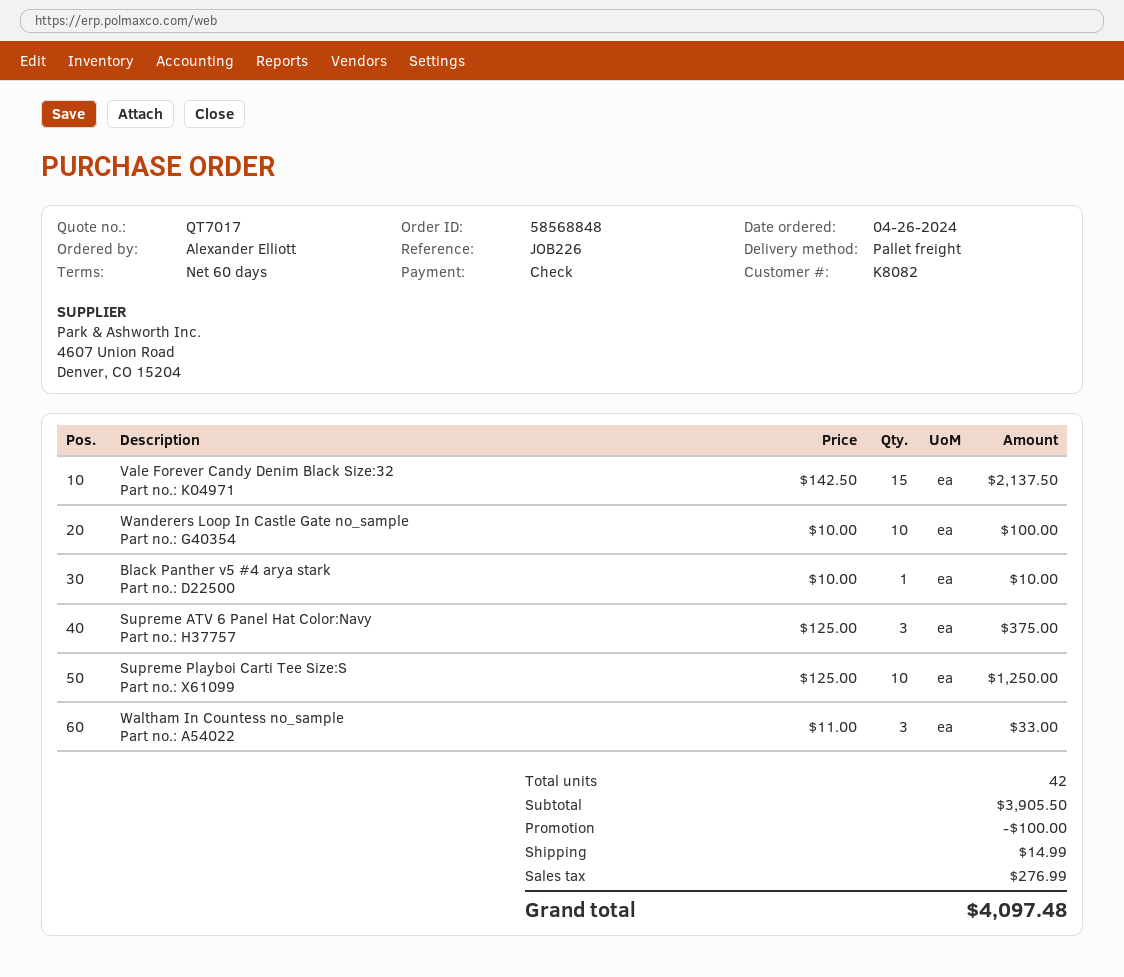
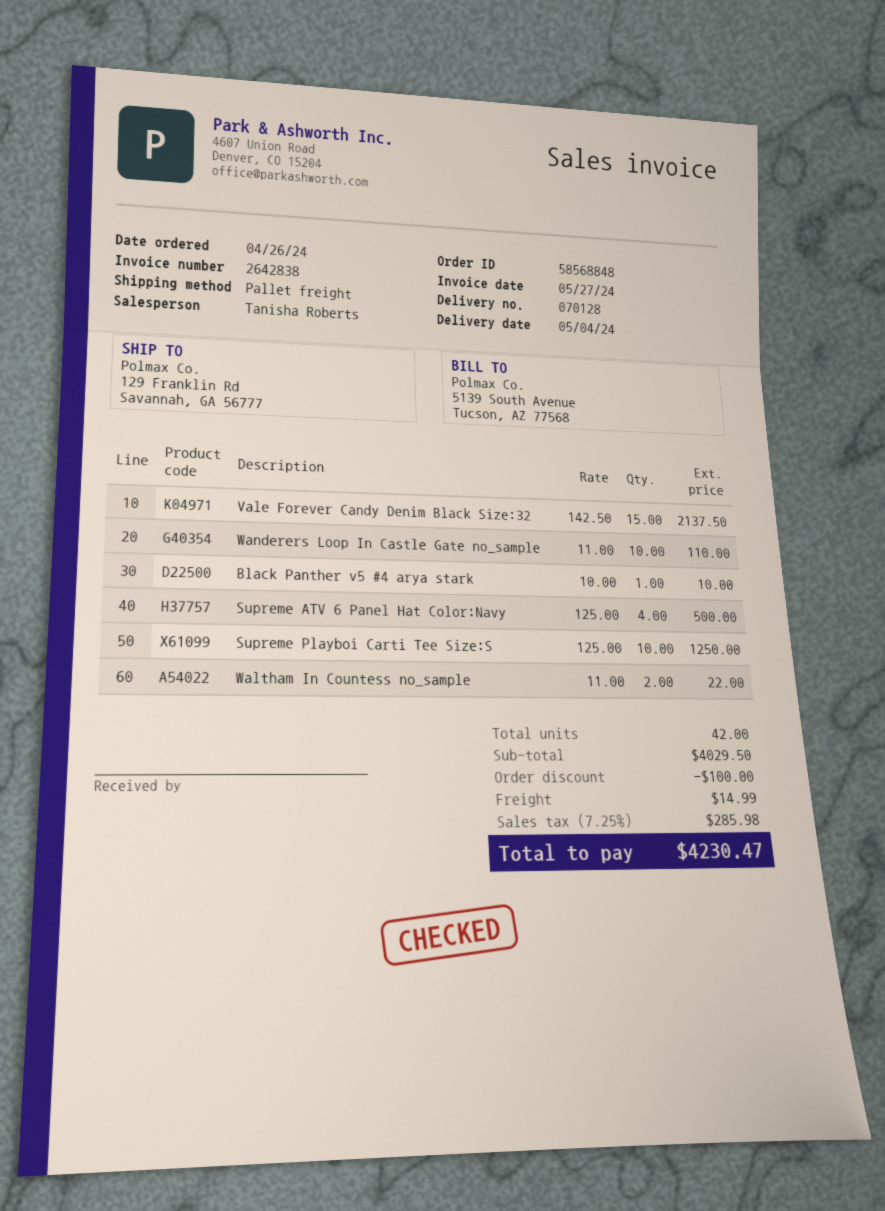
Wanderers Loop In Castle Gate no_sample: 10 x 10.00 = 100.00 -> 10 x 11.00 = 110.00
Supreme ATV 6 Panel Hat Color:Navy: 3 x 125.00 = 375.00 -> 4 x 125.00 = 500.00
Waltham In Countess no_sample: 3 x 11.00 = 33.00 -> 2 x 11.00 = 22.00
subtotal: 3905.50 -> 4029.50
tax: 276.99 -> 285.98
total: 4097.48 -> 4230.47

